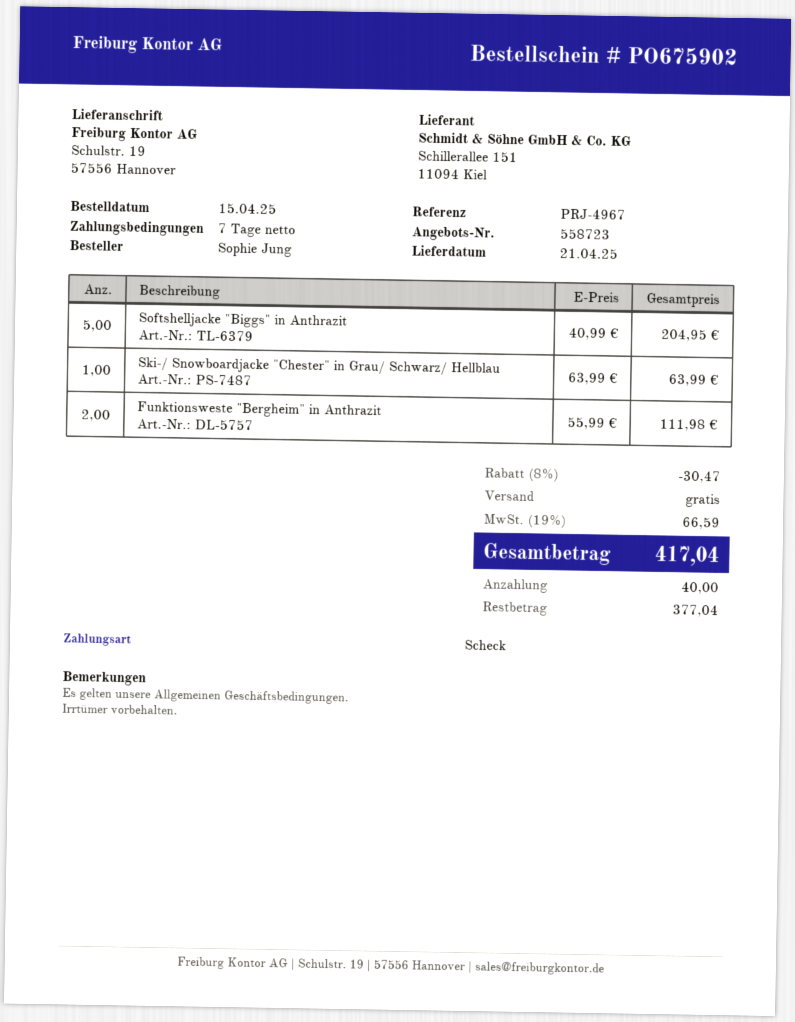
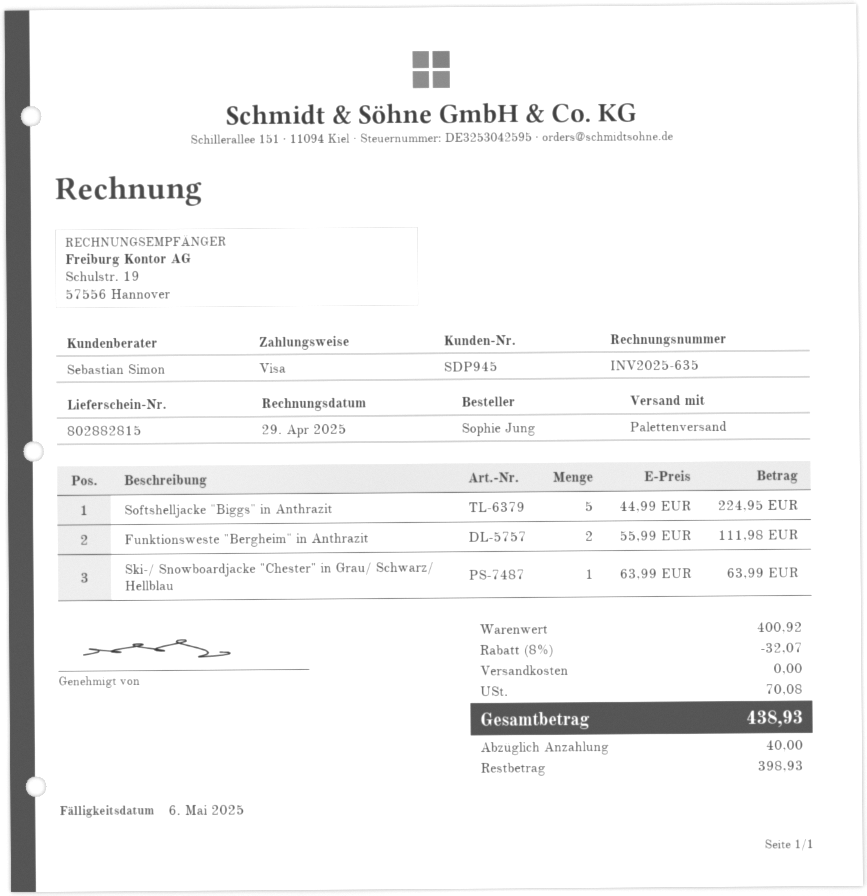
payment method: cheque -> Visa
Softshelljacke "Biggs" in Anthrazit: 5 x 40.99 = 204.95 -> 5 x 44.99 = 224.95
discount: 8% = 30.47 -> 8% = 32.07
tax: 66.59 -> 70.08
total: 417.04 -> 438.93
balance: 377.04 -> 398.93

